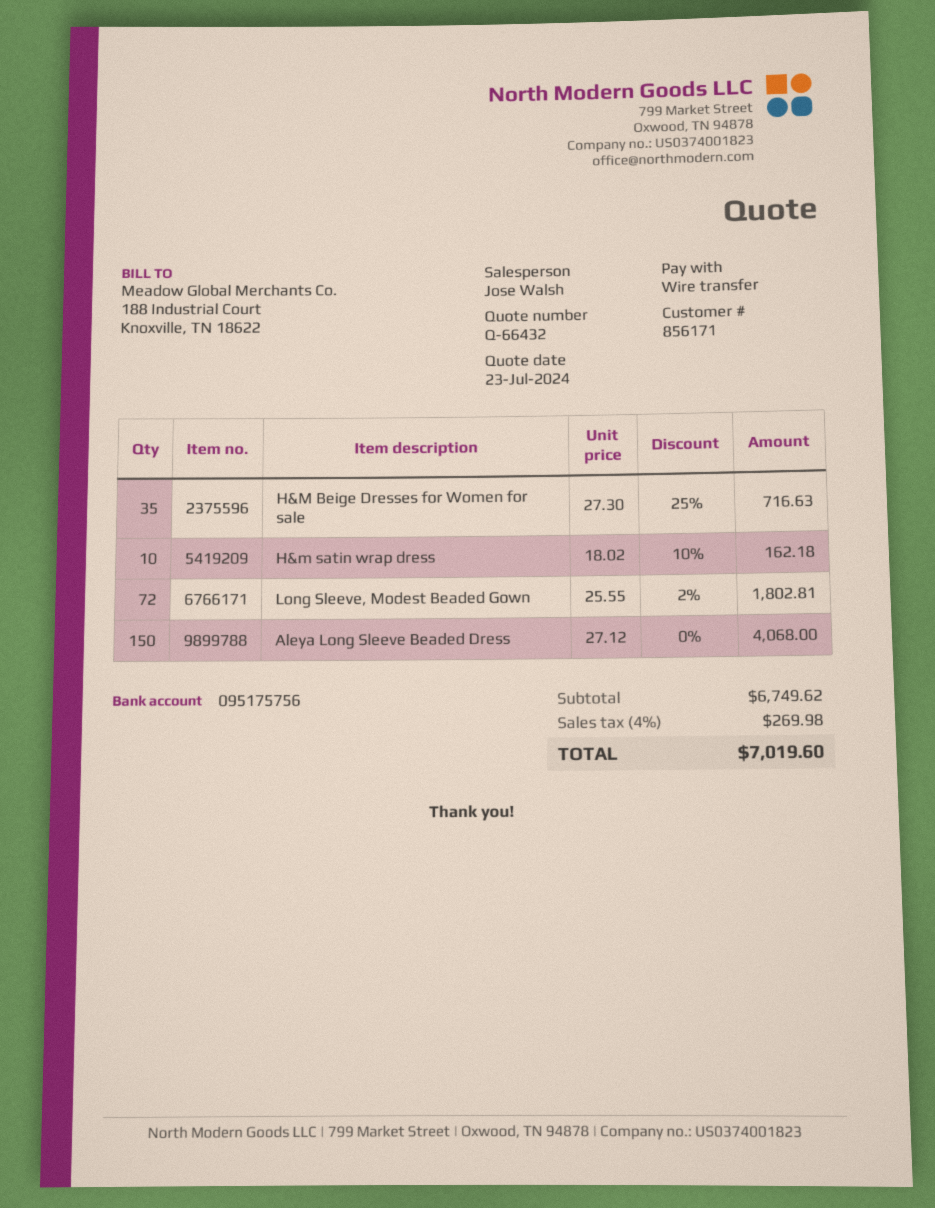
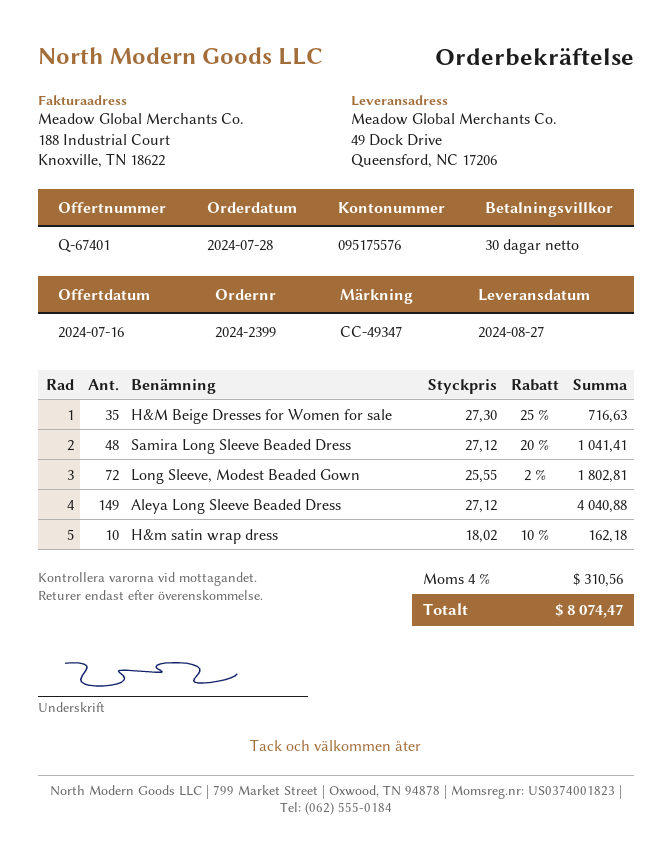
quote number: Q-66432 -> Q-67401
quote date: 2024-07-23 -> 2024-07-16
bank account: 095175756 -> 095175576
Aleya Long Sleeve Beaded Dress: 150 x 27.12 = 4068.00 -> 149 x 27.12 = 4040.88
Samira Long Sleeve Beaded Dress: none -> 48 x 27.12 - 20% = 1041.41
tax: 4% = 269.98 -> 4% = 310.56
total: 7019.60 -> 8074.47

